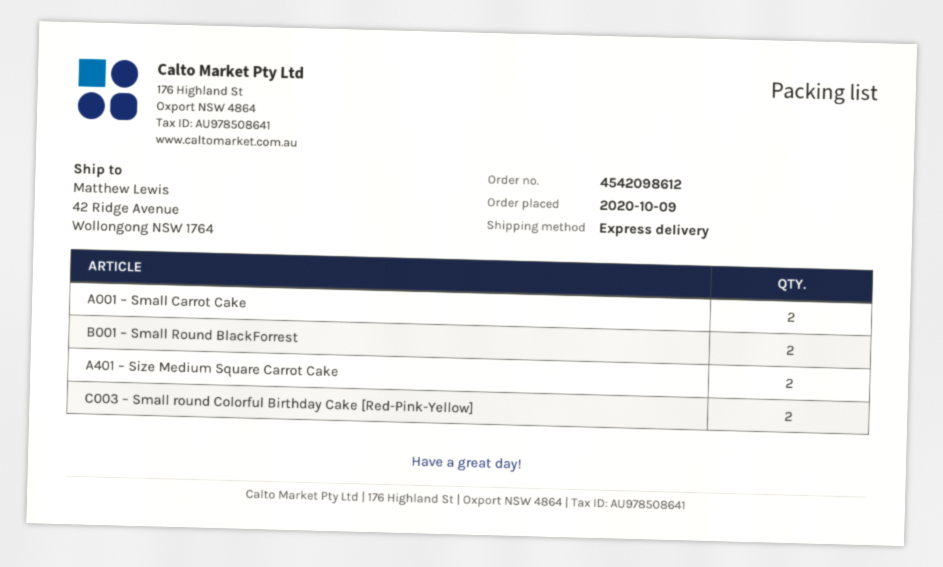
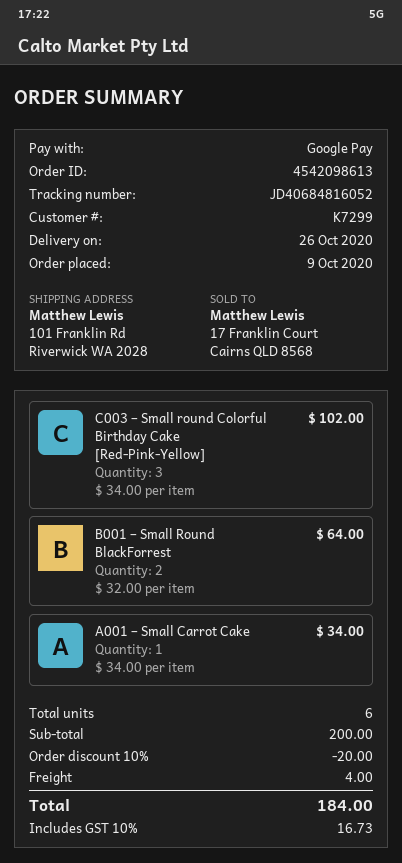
order number: 4542098612 -> 4542098613
ship to: 42 Ridge Avenue, Wollongong NSW 1764 -> 101 Franklin Rd, Riverwick WA 2028
A001 – Small Carrot Cake: 2 -> 1
A401 – Size Medium Square Carrot Cake: 2 -> none
C003 – Small round Colorful Birthday Cake [Red-Pink-Yellow]: 2 -> 3

